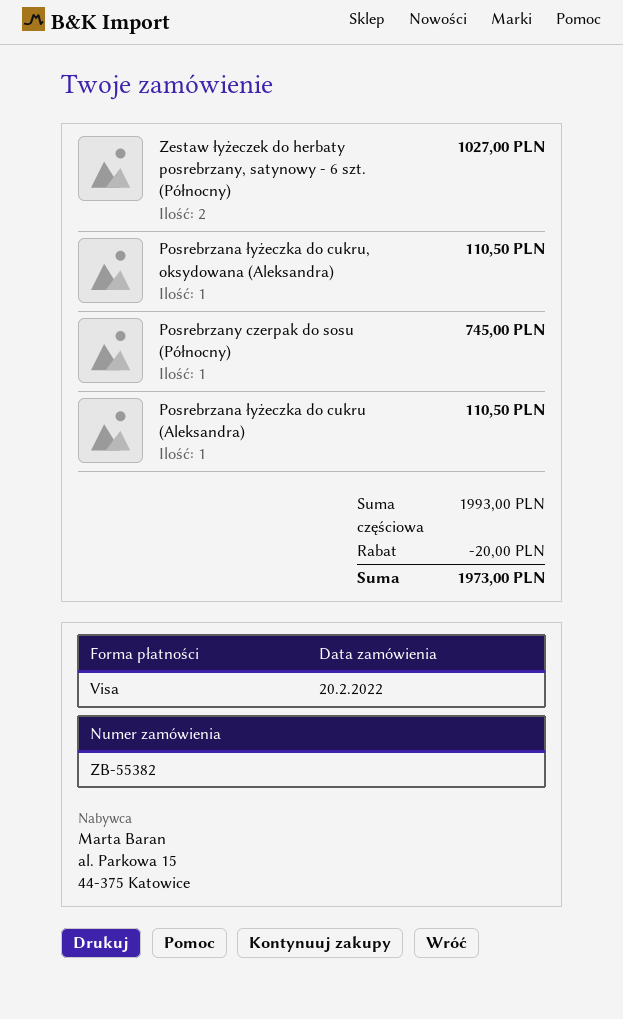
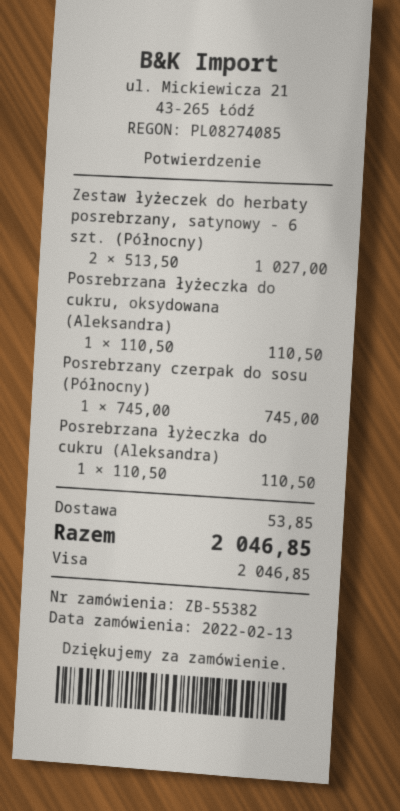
order date: 2022-02-20 -> 2022-02-13
discount: 20.00 -> none
shipping: none -> 53.85
total: 1973.00 -> 2046.85

